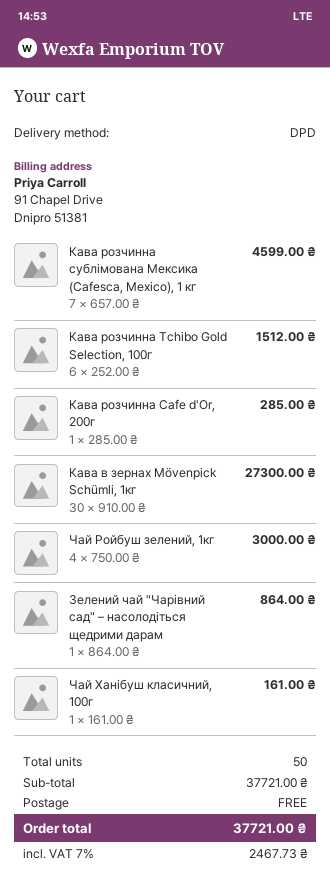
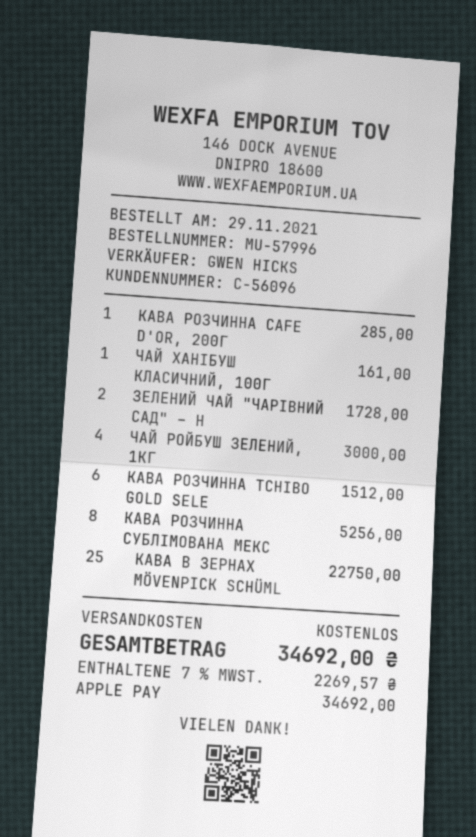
Кава розчинна сублімована Мексика (Cafesca, Mexico), 1 кг: 7 for 4599.00 -> 8 for 5256.00
Кава в зернах Mövenpick Schümli, 1кг: 30 for 27300.00 -> 25 for 22750.00
Зелений чай "Чарівний сад" – насолодіться щедрими дарам: 1 for 864.00 -> 2 for 1728.00
tax: 7% = 2467.73 -> 7% = 2269.57
total: 37721.00 -> 34692.00

